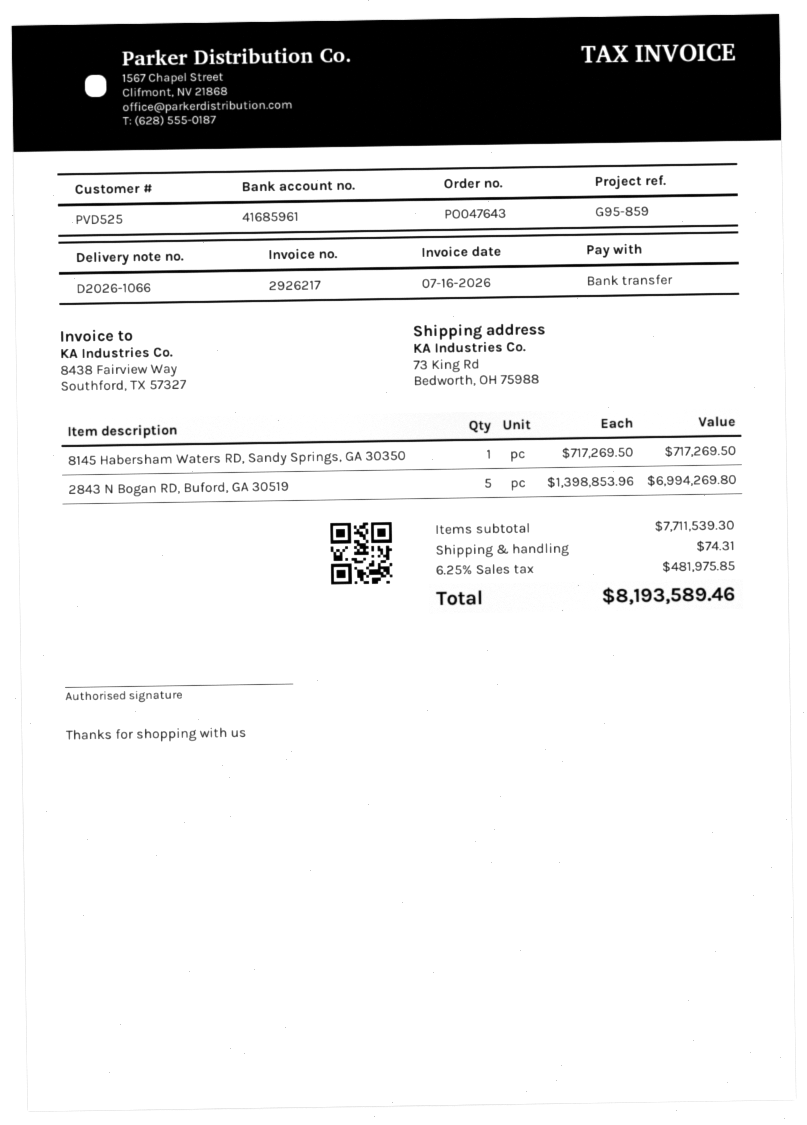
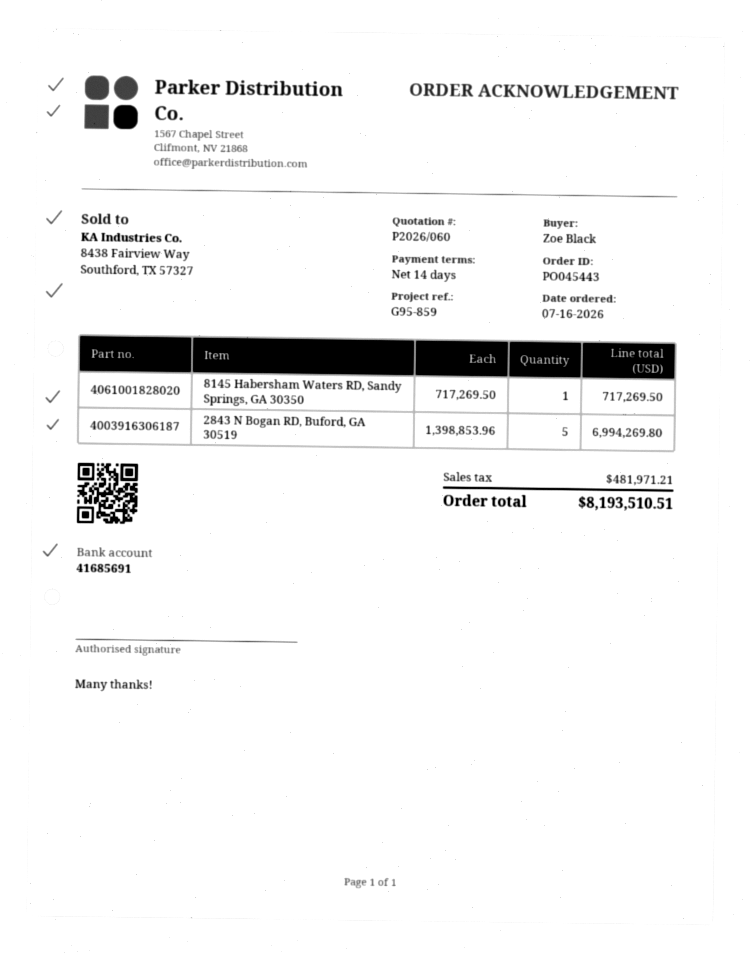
order number: PO047643 -> PO045443
bank account: 41685961 -> 41685691
shipping: 74.31 -> none
tax: 481975.85 -> 481971.21
total: 8193589.46 -> 8193510.51

